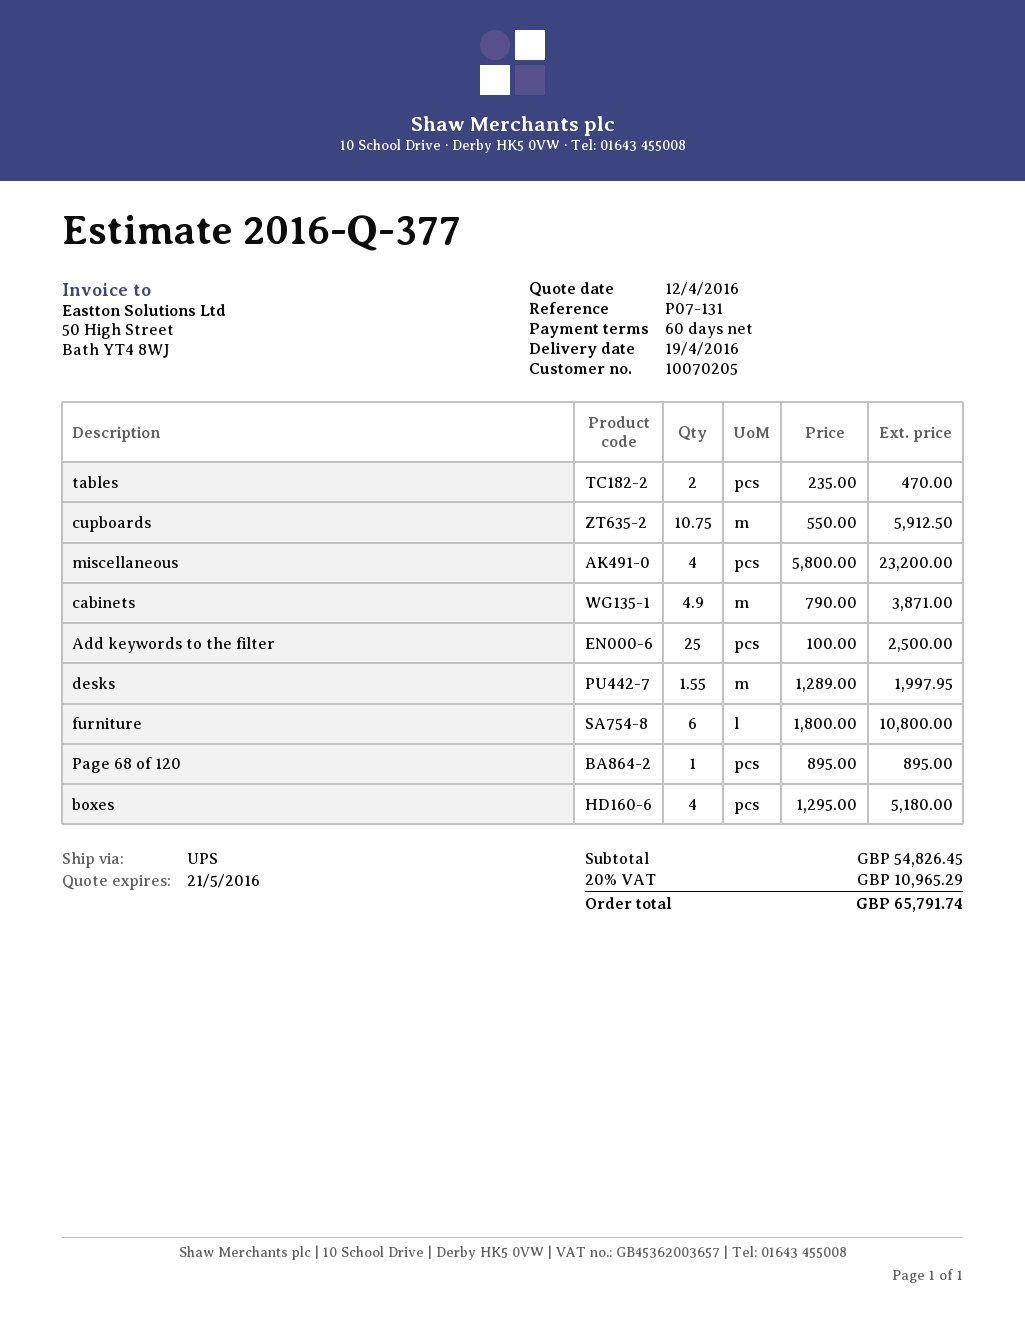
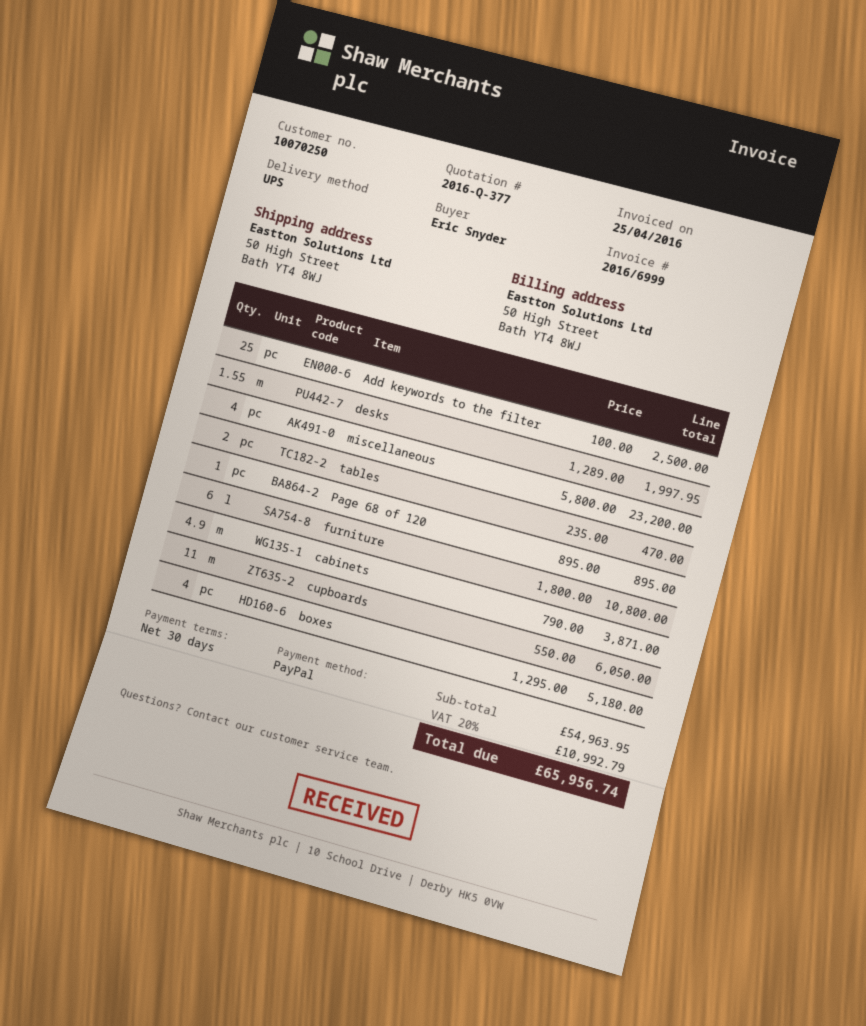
payment terms: 60 days -> 30 days
customer number: 10070205 -> 10070250
cupboards: 10.75 x 550.00 = 5912.50 -> 11 x 550.00 = 6050.00
subtotal: 54826.45 -> 54963.95
tax: 20% = 10965.29 -> 20% = 10992.79
total: 65791.74 -> 65956.74

